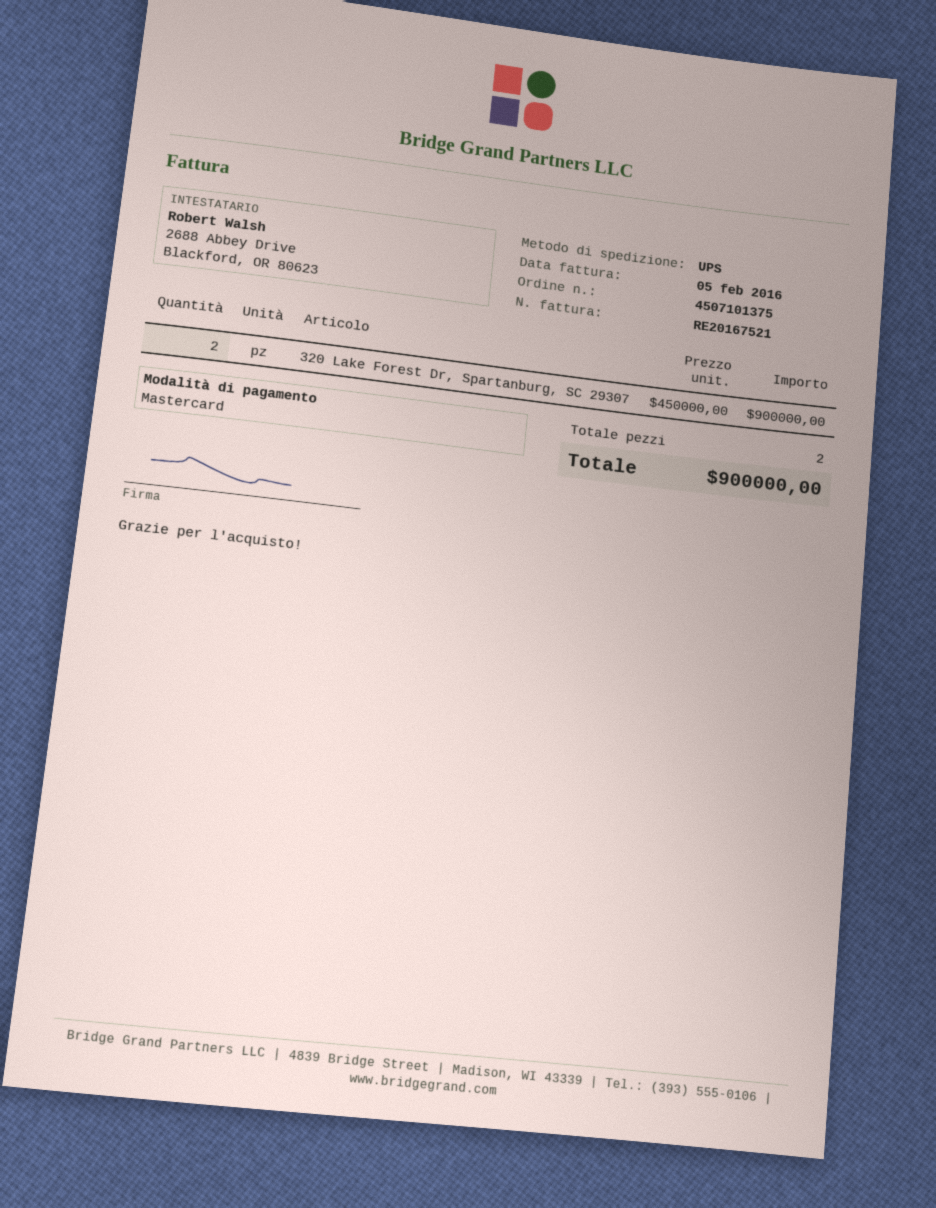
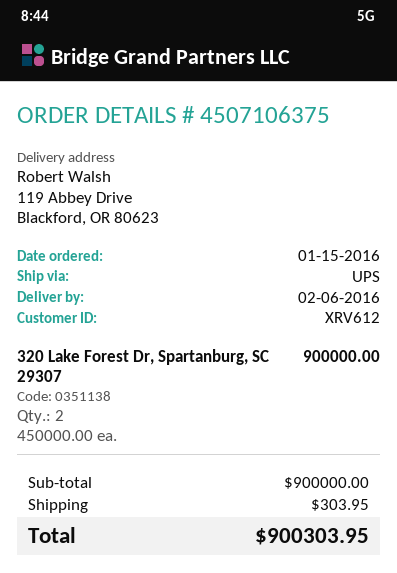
order number: 4507101375 -> 4507106375
shipping: none -> 303.95
total: 900000.00 -> 900303.95

